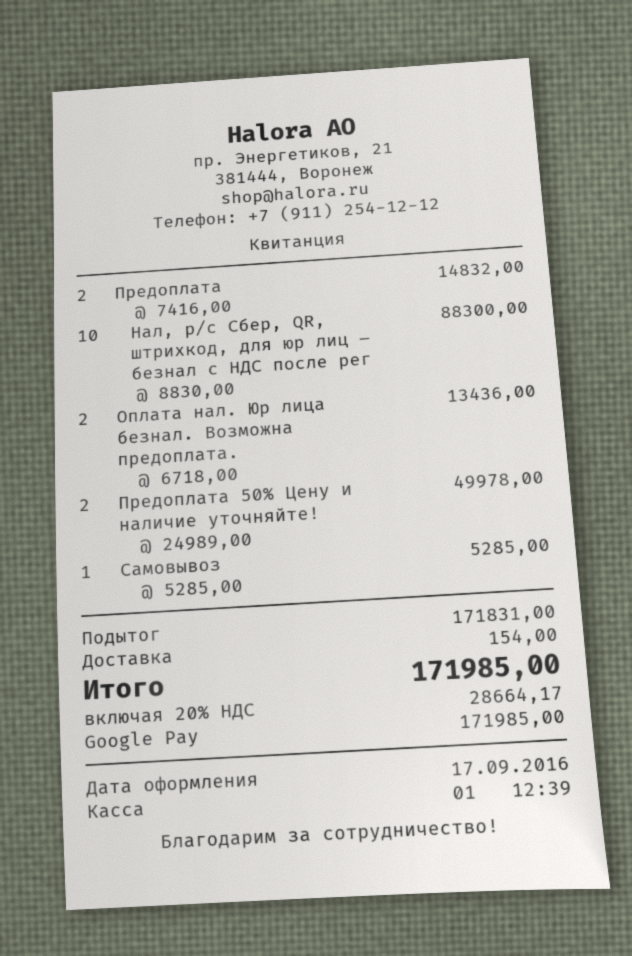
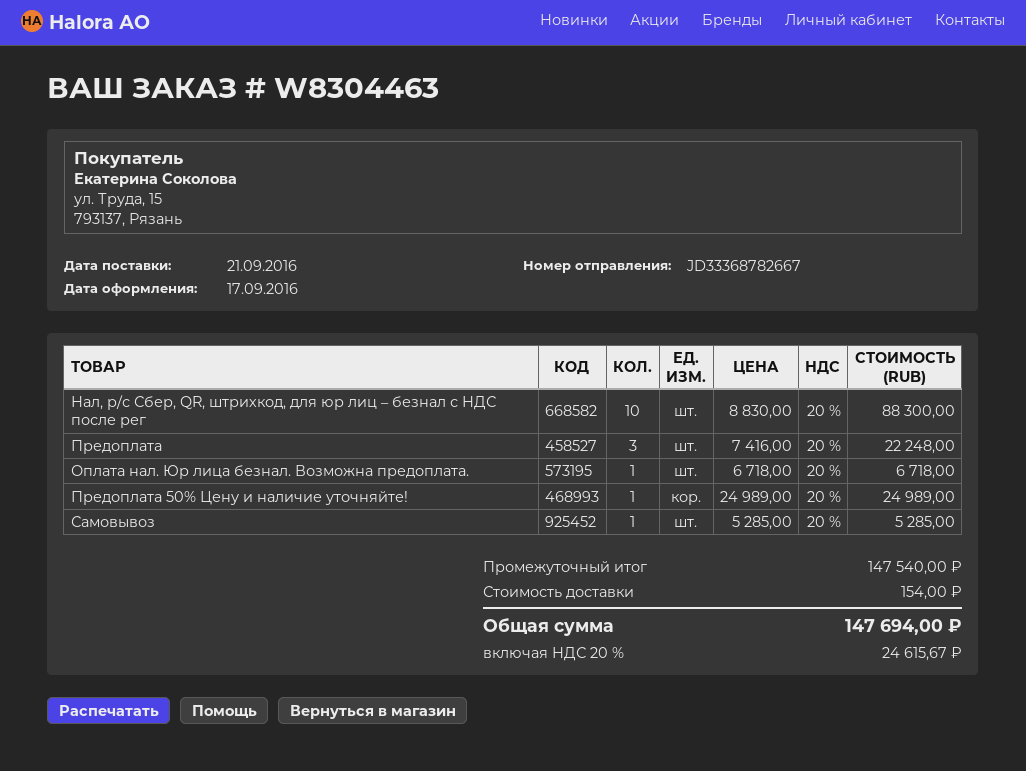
Предоплата: 2 x 7416.00 = 14832.00 -> 3 x 7416.00 = 22248.00
Оплата нал. Юр лица безнал. Возможна предоплата.: 2 x 6718.00 = 13436.00 -> 1 x 6718.00 = 6718.00
Предоплата 50% Цену и наличие уточняйте!: 2 x 24989.00 = 49978.00 -> 1 x 24989.00 = 24989.00
subtotal: 171831.00 -> 147540.00
tax: 20% = 28664.17 -> 20% = 24615.67
total: 171985.00 -> 147694.00

